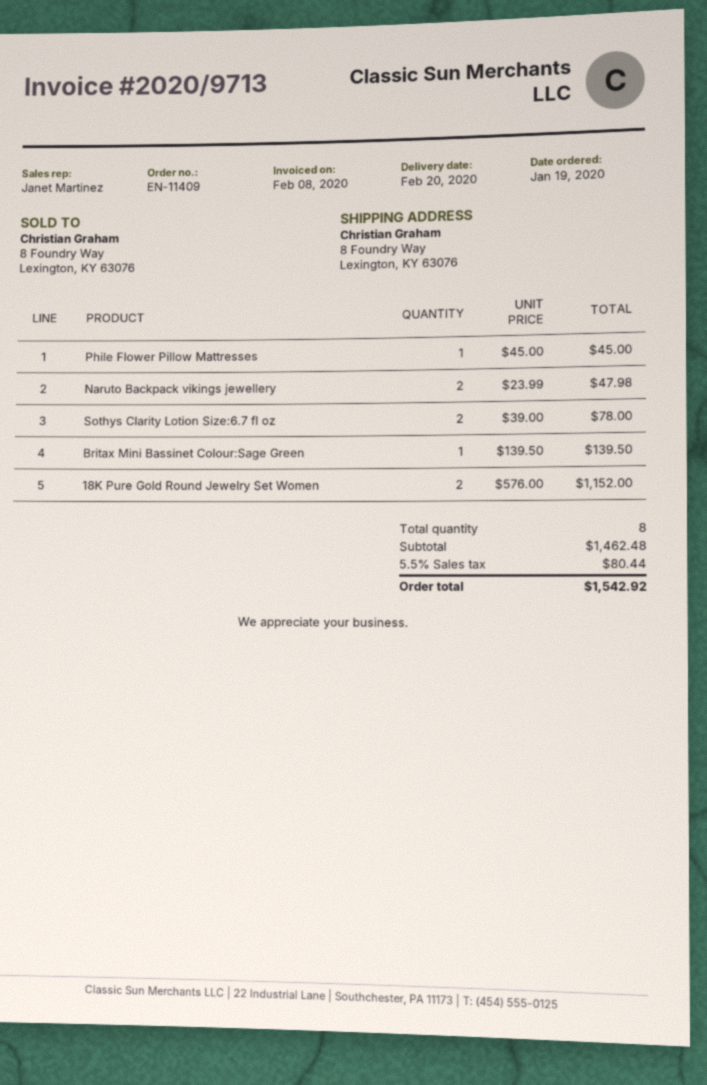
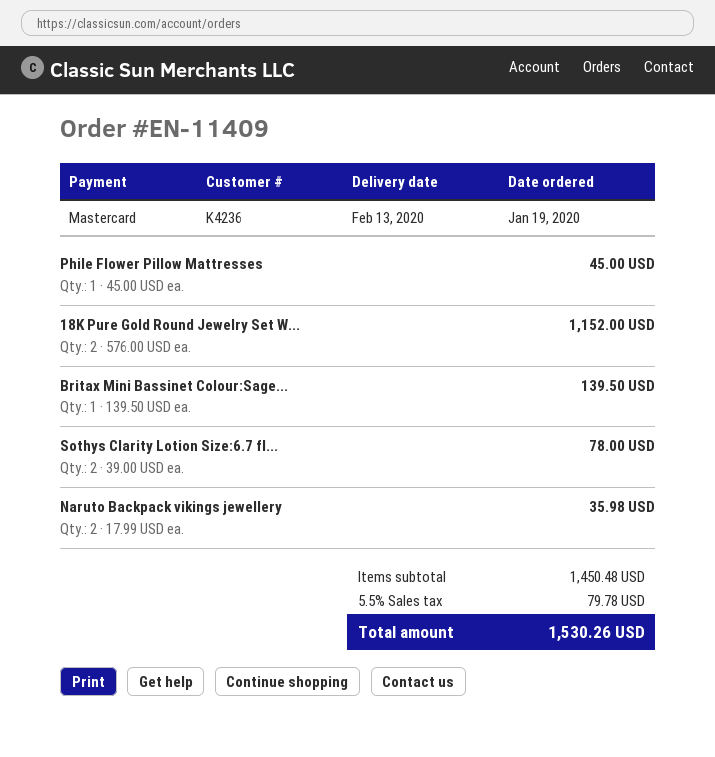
delivery date: 2020-02-20 -> 2020-02-13
Naruto Backpack vikings jewellery: 2 x 23.99 = 47.98 -> 2 x 17.99 = 35.98
subtotal: 1462.48 -> 1450.48
tax: 5.5% = 80.44 -> 5.5% = 79.78
total: 1542.92 -> 1530.26

